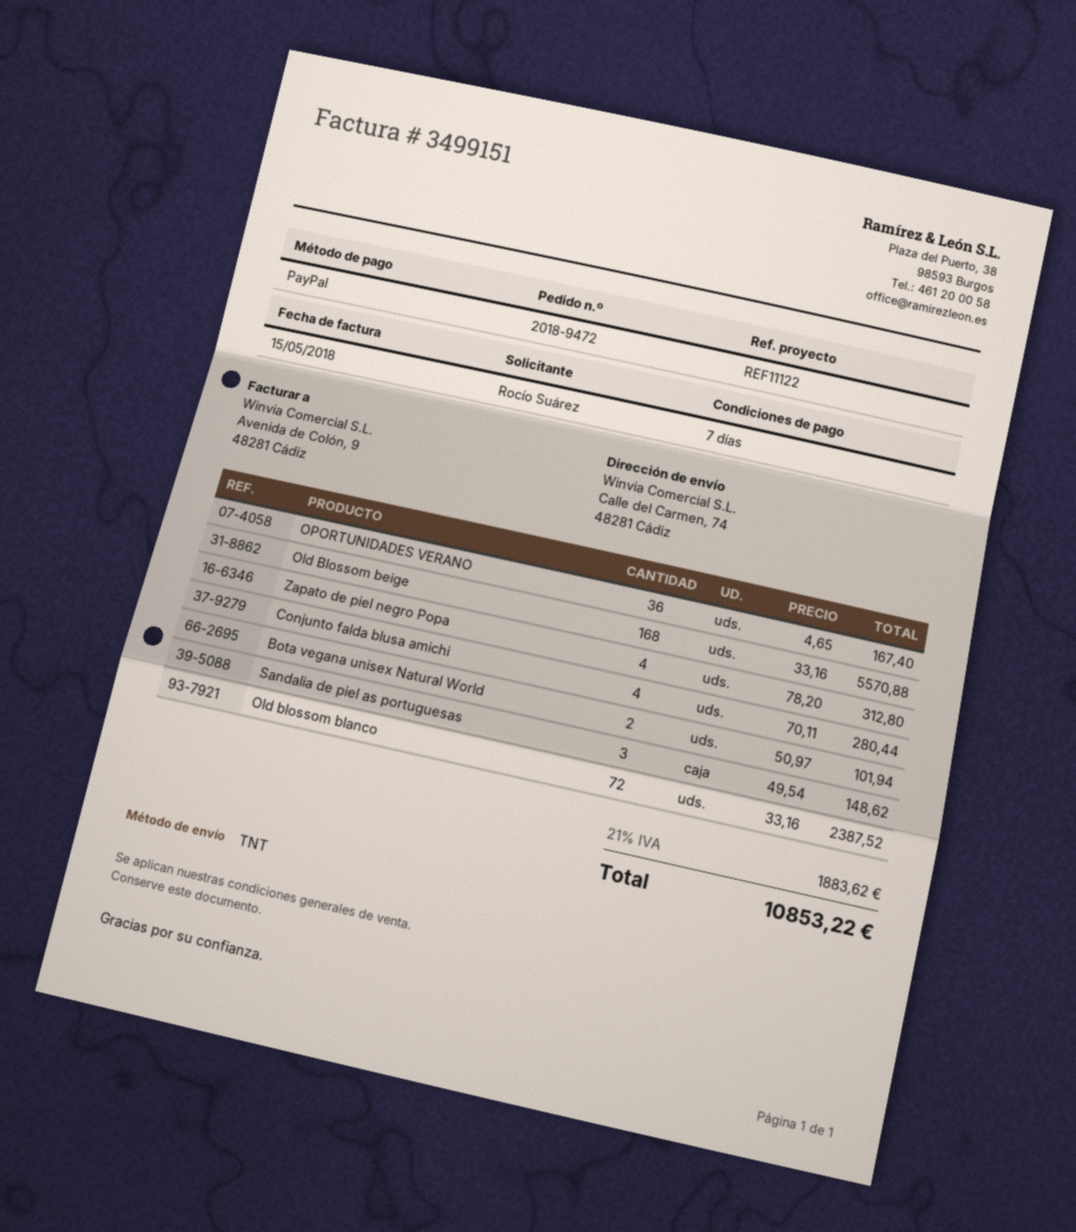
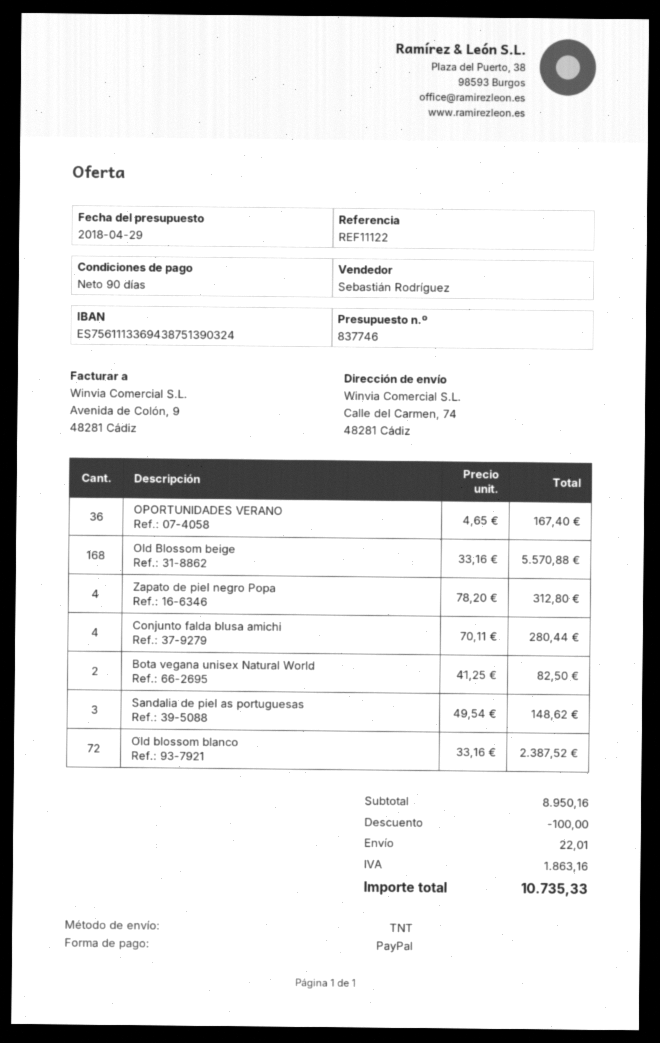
payment terms: 7 days -> 90 days
Bota vegana unisex Natural World: 2 x 50.97 = 101.94 -> 2 x 41.25 = 82.50
discount: none -> 100.00
shipping: none -> 22.01
tax: 1883.62 -> 1863.16
total: 10853.22 -> 10735.33

